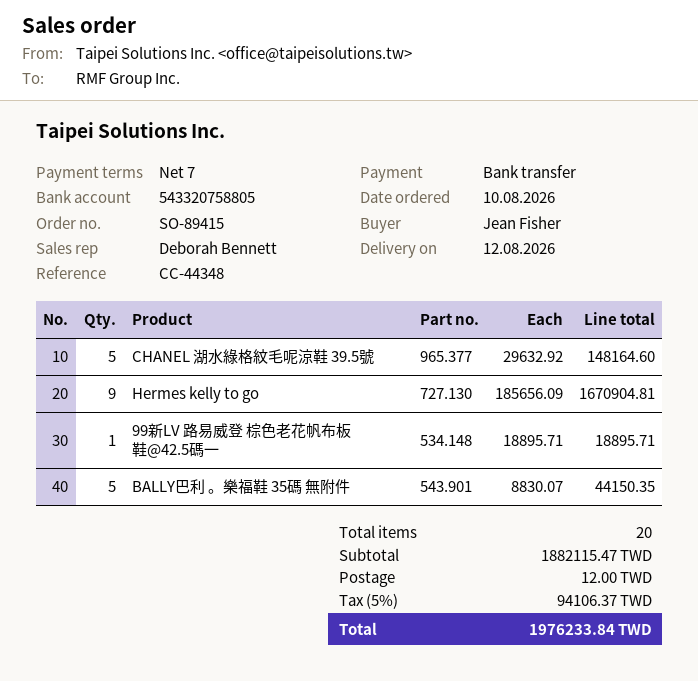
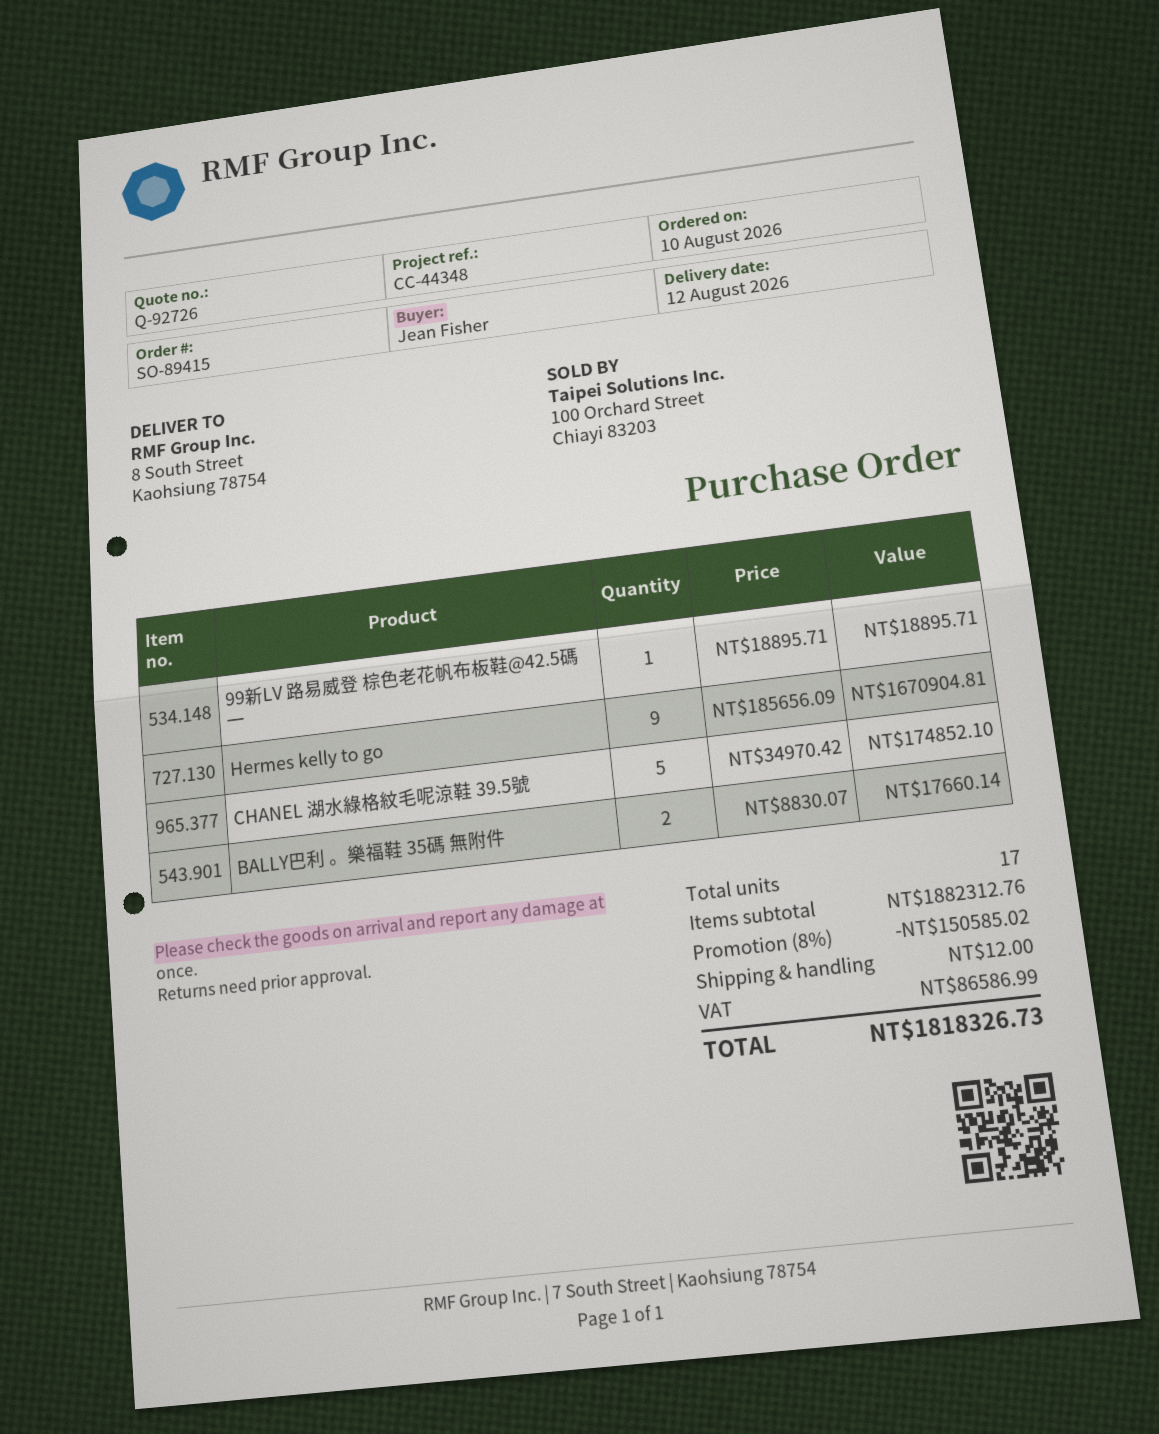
CHANEL 湖水綠格紋毛呢涼鞋 39.5號: 5 x 29632.92 = 148164.60 -> 5 x 34970.42 = 174852.10
BALLY巴利 。樂福鞋 35碼 無附件: 5 x 8830.07 = 44150.35 -> 2 x 8830.07 = 17660.14
total quantity: 20 -> 17
subtotal: 1882115.47 -> 1882312.76
discount: none -> 8% = 150585.02
tax: 94106.37 -> 86586.99
total: 1976233.84 -> 1818326.73

